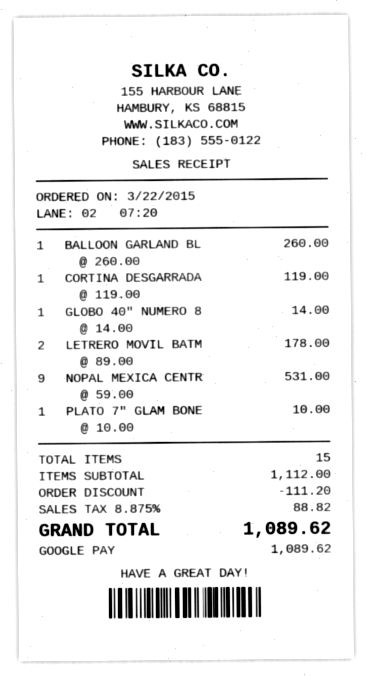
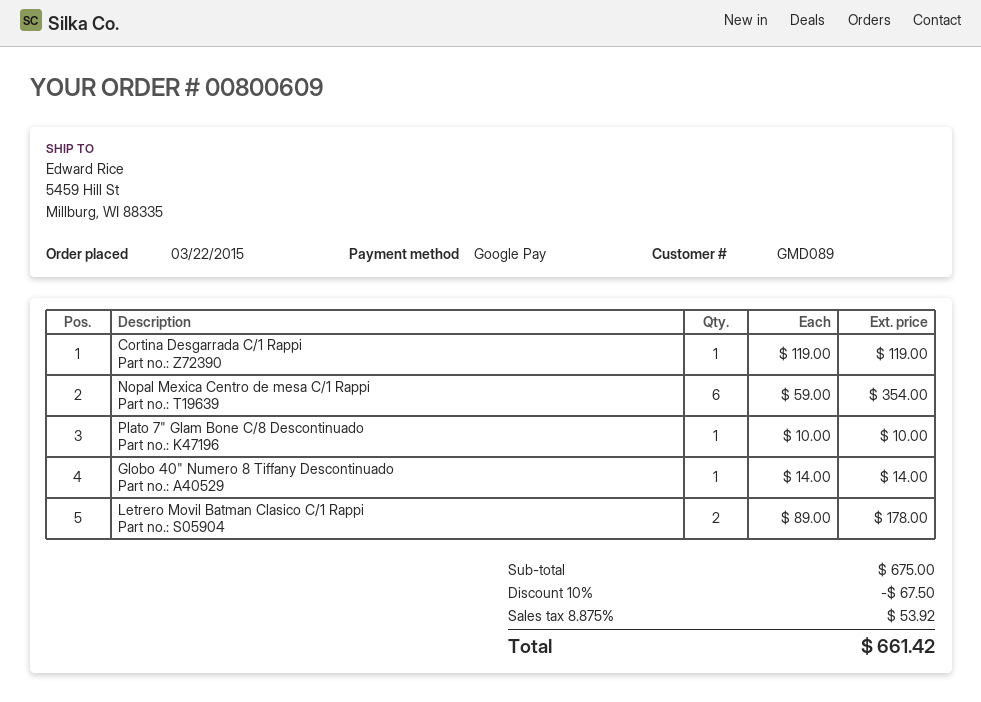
BALLOON GARLAND BL: 1 x 260.00 = 260.00 -> none
NOPAL MEXICA CENTR: 9 x 59.00 = 531.00 -> 6 x 59.00 = 354.00
subtotal: 1112.00 -> 675.00
discount: 111.20 -> 67.50
tax: 8.875% = 88.82 -> 8.875% = 53.92
total: 1089.62 -> 661.42

